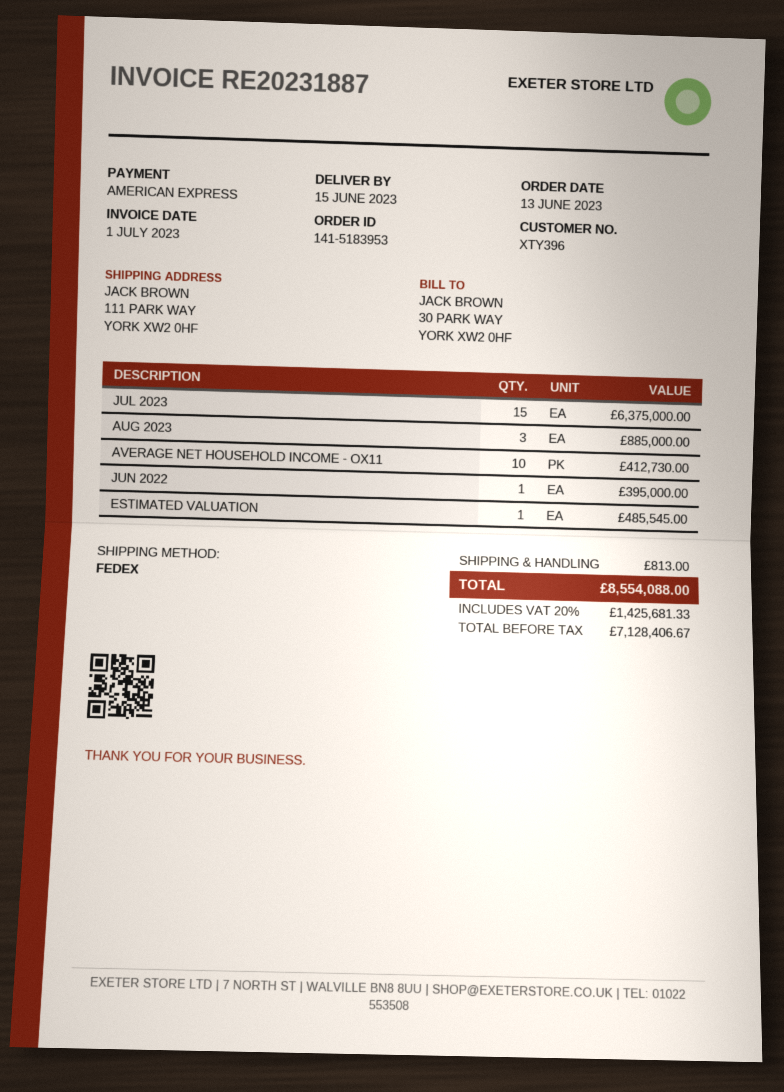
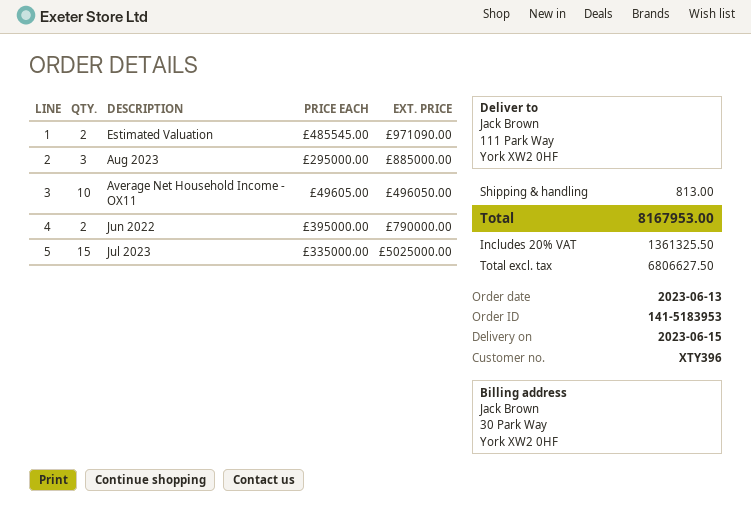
JUL 2023: 15 for 6375000.00 -> 15 for 5025000.00
AVERAGE NET HOUSEHOLD INCOME - OX11: 10 for 412730.00 -> 10 for 496050.00
JUN 2022: 1 for 395000.00 -> 2 for 790000.00
ESTIMATED VALUATION: 1 for 485545.00 -> 2 for 971090.00
net: 7128406.67 -> 6806627.50
tax: 20% = 1425681.33 -> 20% = 1361325.50
total: 8554088.00 -> 8167953.00

